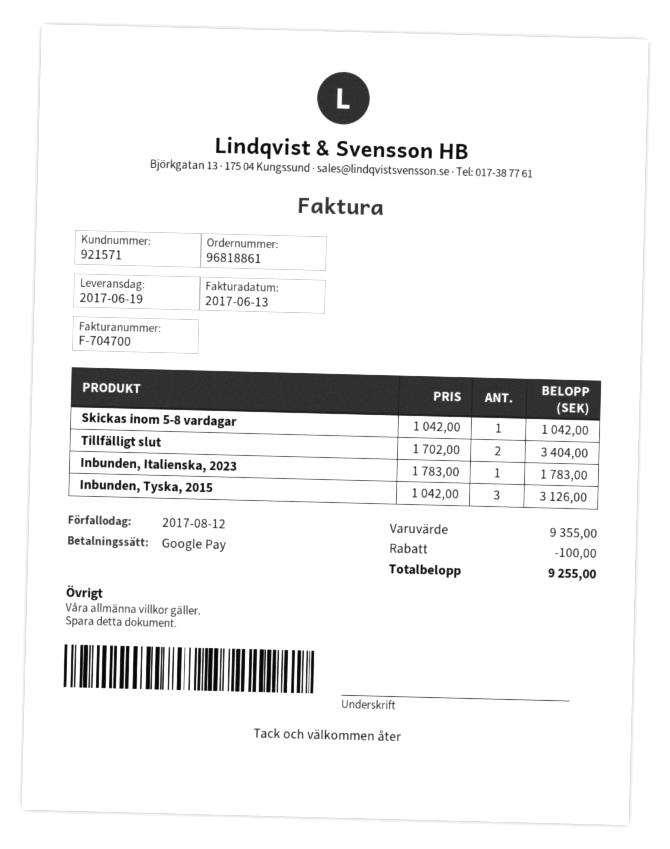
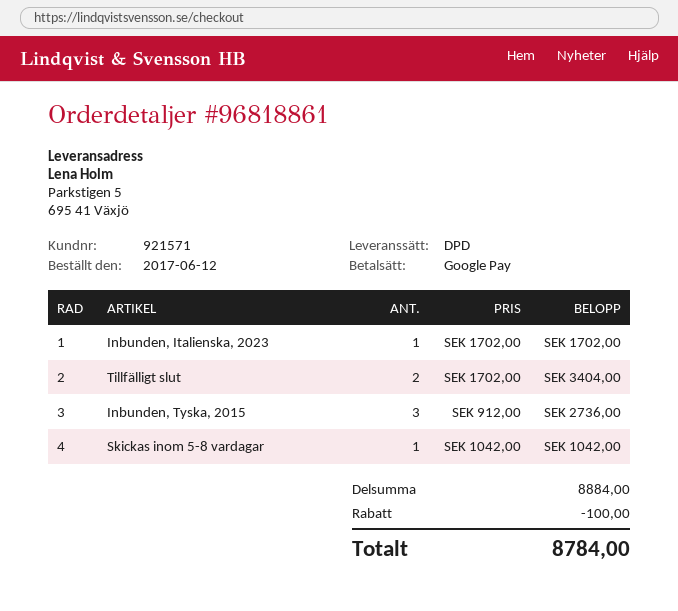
Inbunden, Italienska, 2023: 1 x 1783.00 = 1783.00 -> 1 x 1702.00 = 1702.00
Inbunden, Tyska, 2015: 3 x 1042.00 = 3126.00 -> 3 x 912.00 = 2736.00
subtotal: 9355.00 -> 8884.00
total: 9255.00 -> 8784.00

